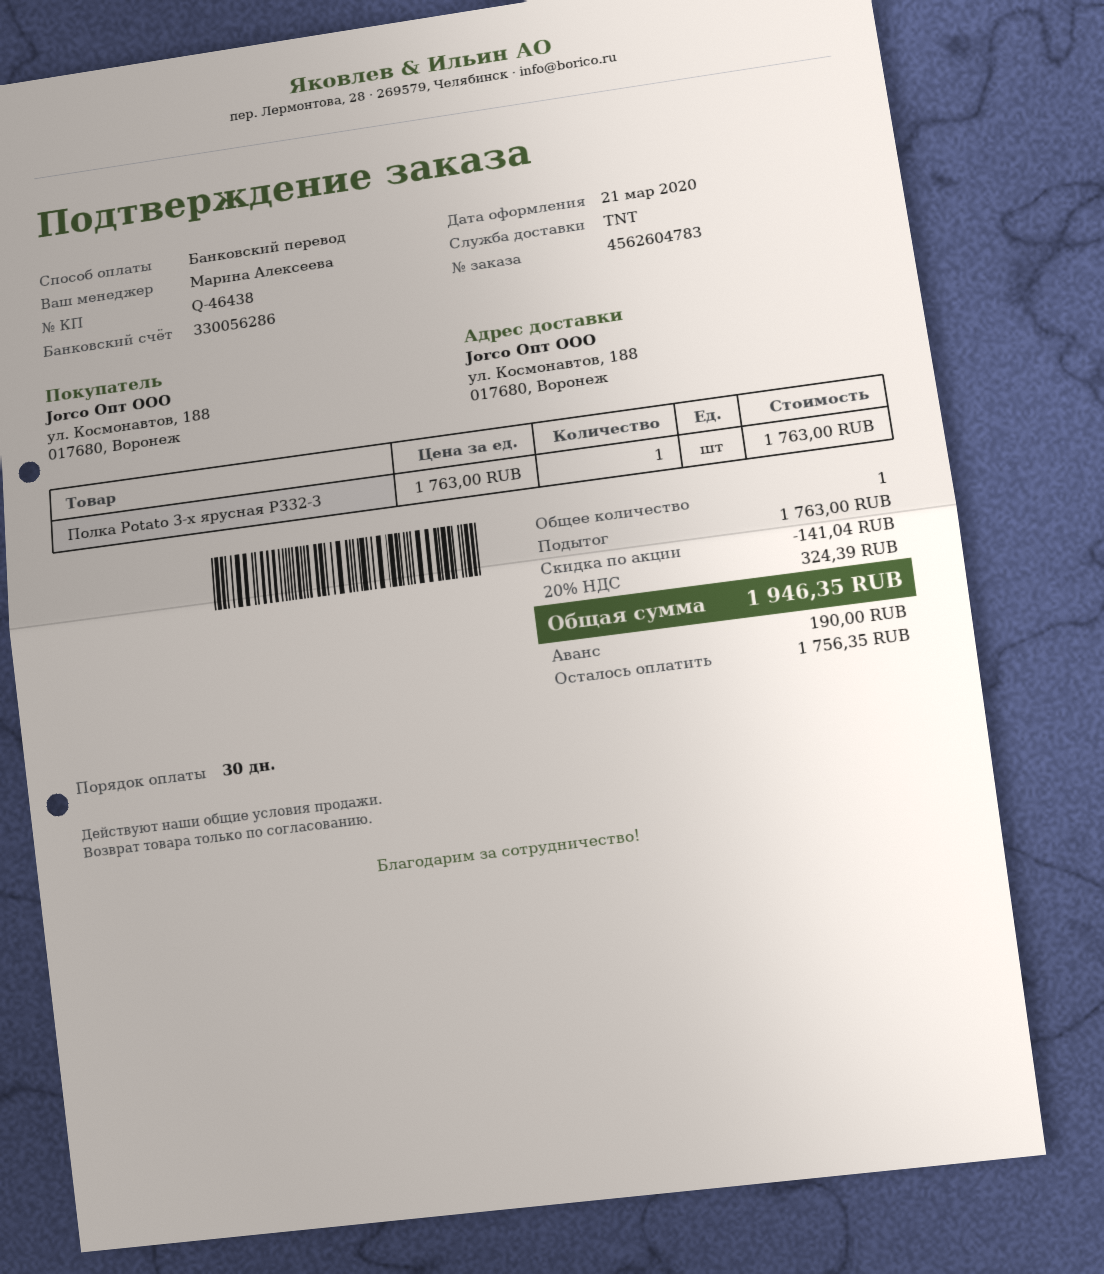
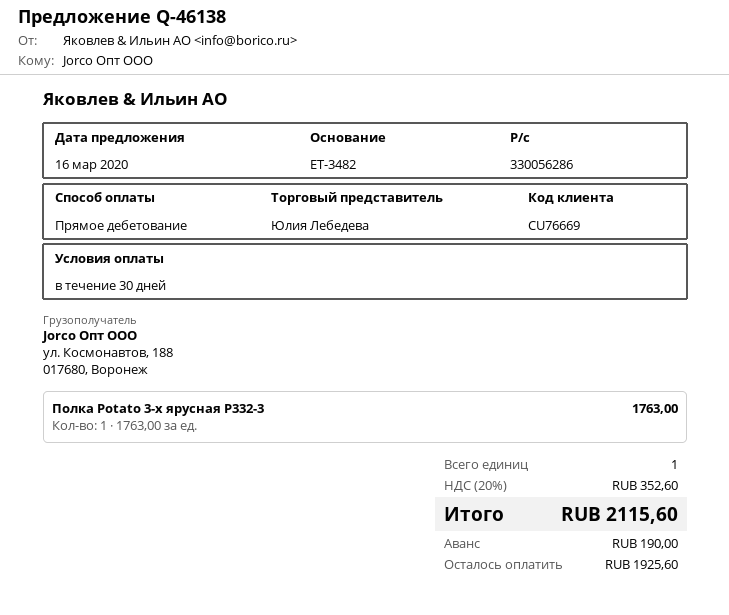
quote number: Q-46438 -> Q-46138
sales rep: Марина Алексеева -> Юлия Лебедева
payment method: bank transfer -> direct debit
discount: 141.04 -> none
tax: 20% = 324.39 -> 20% = 352.60
total: 1946.35 -> 2115.60
balance: 1756.35 -> 1925.60

